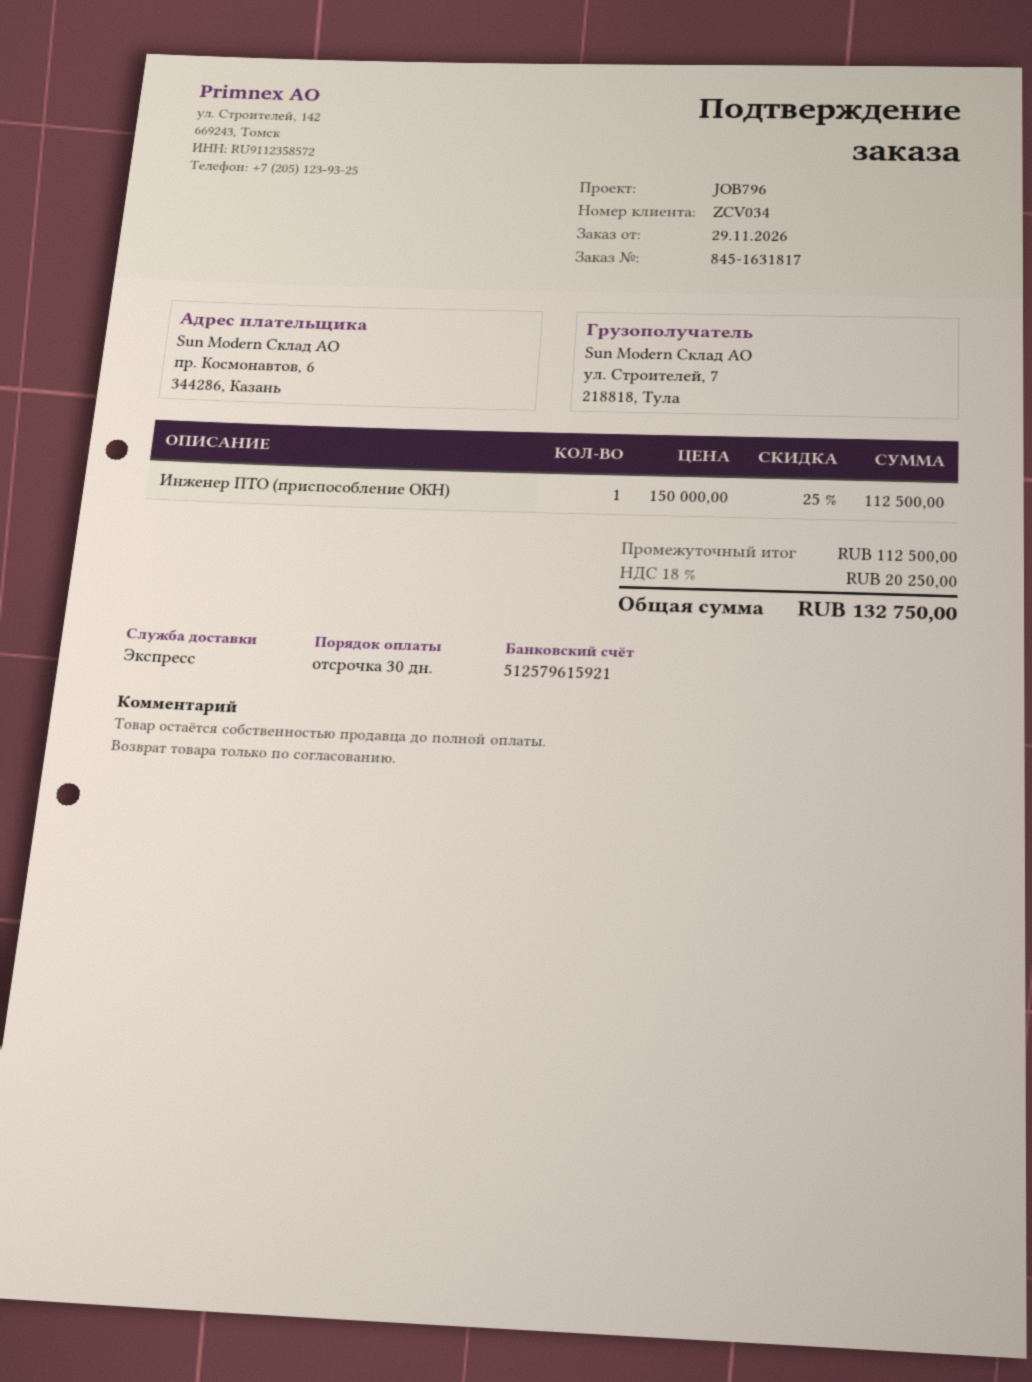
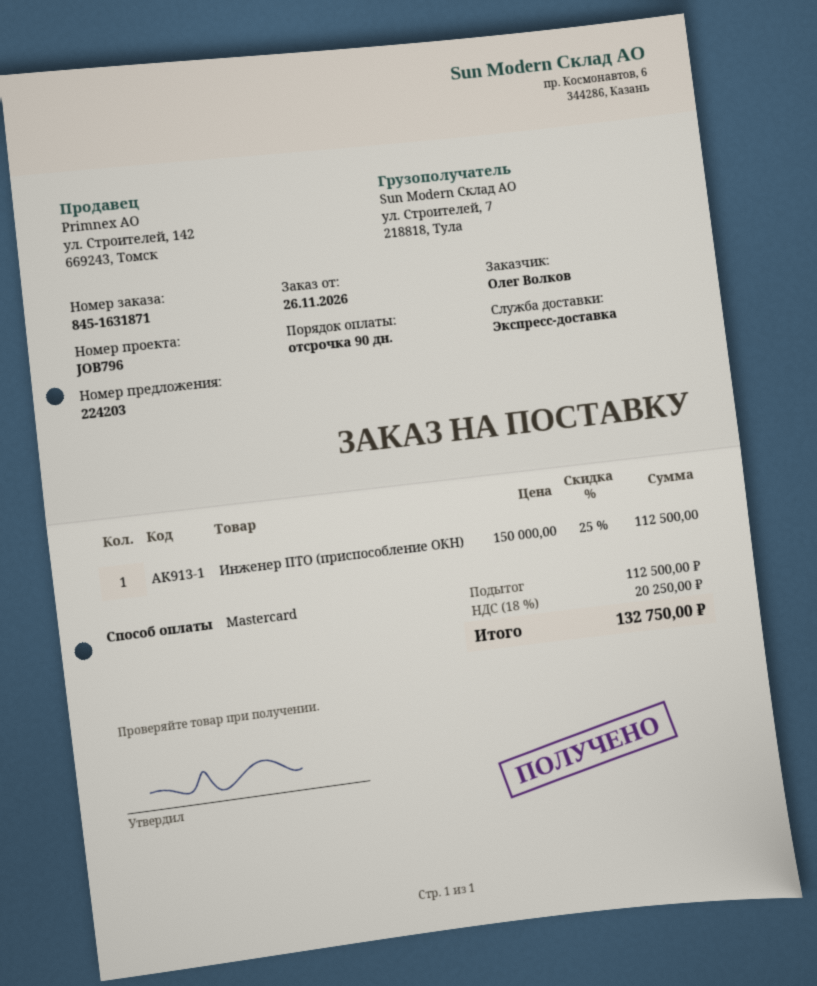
order number: 845-1631817 -> 845-1631871
order date: 2026-11-29 -> 2026-11-26
payment terms: 30 days -> 90 days

